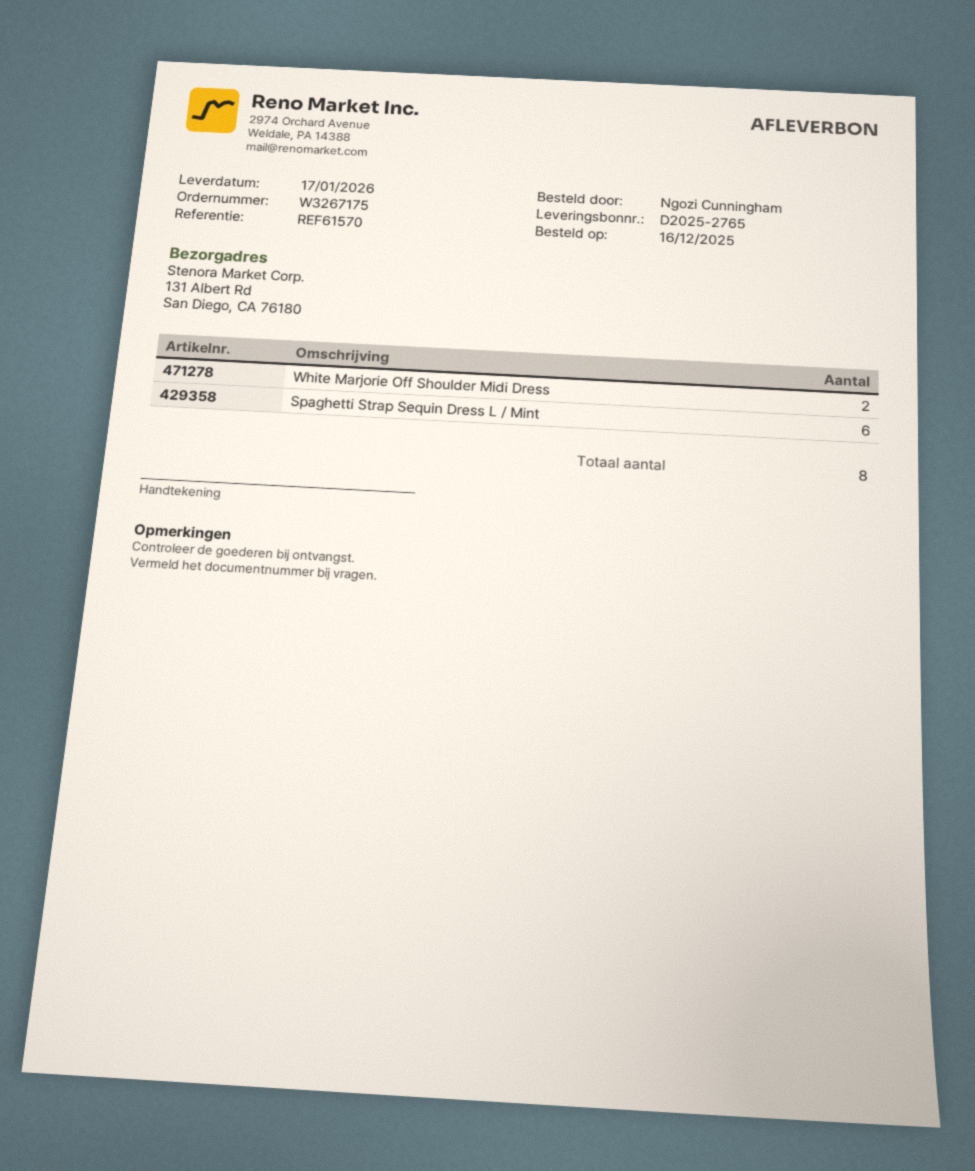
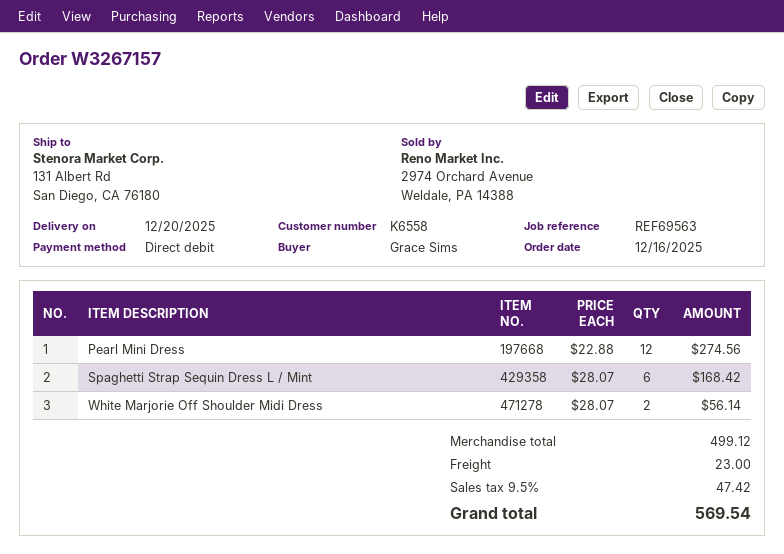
order number: W3267175 -> W3267157
delivery date: 2026-01-17 -> 2025-12-20
reference: REF61570 -> REF69563
ordered by: Ngozi Cunningham -> Grace Sims
Pearl Mini Dress: none -> 12

